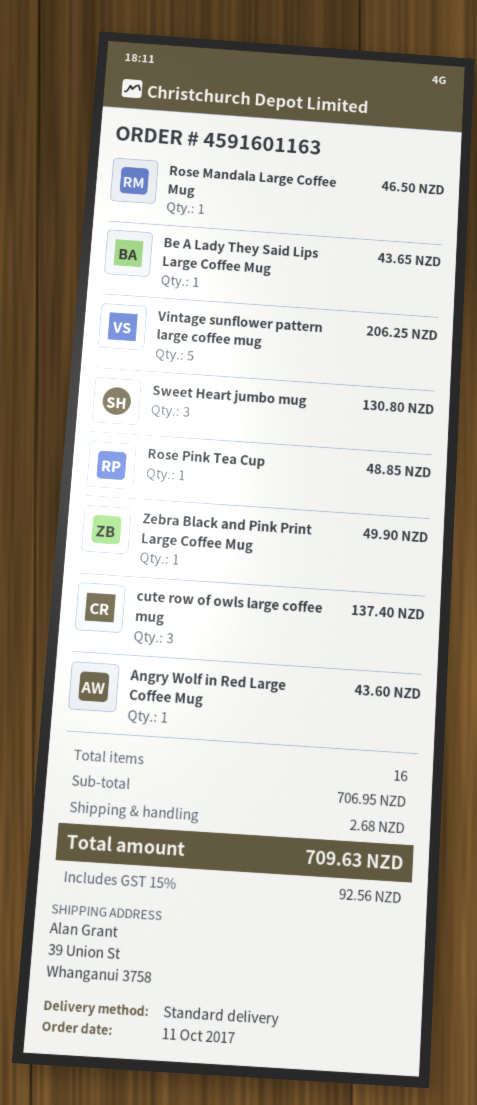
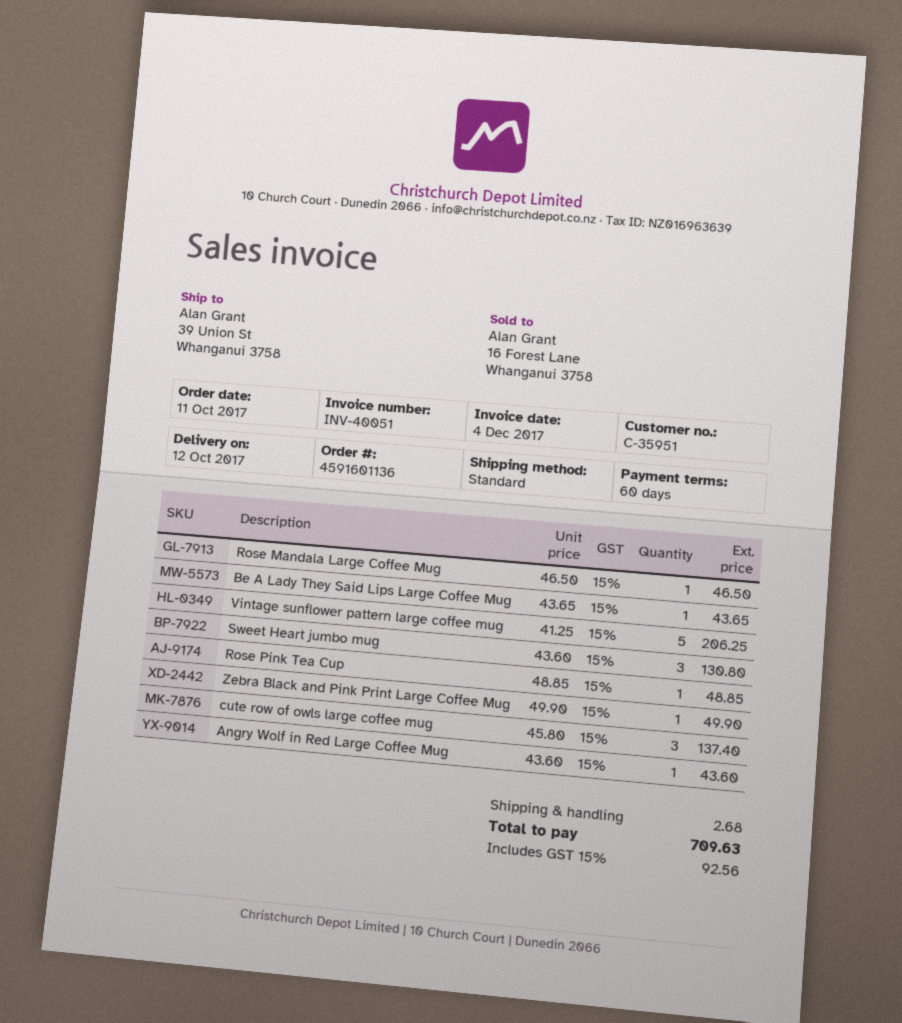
order number: 4591601163 -> 4591601136

